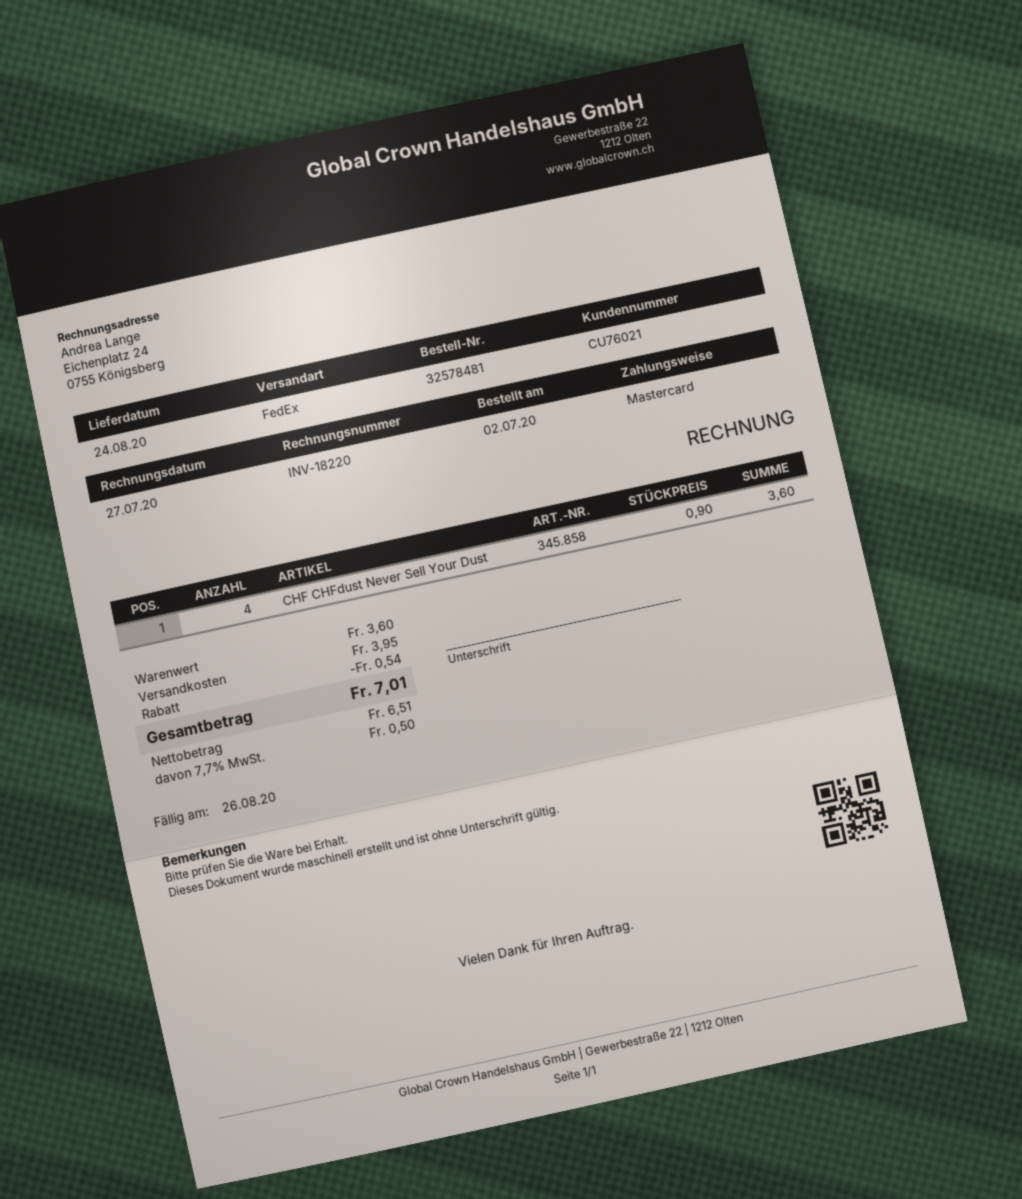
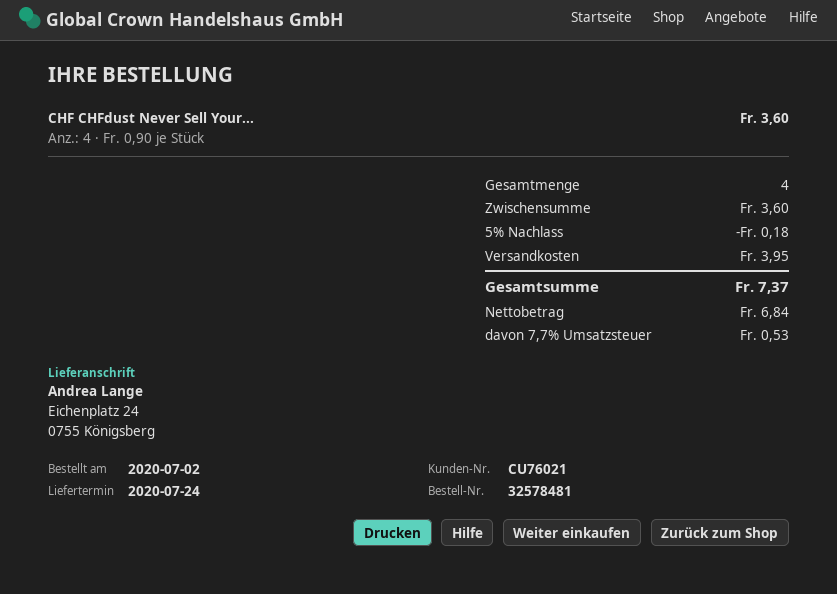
delivery date: 2020-08-24 -> 2020-07-24
discount: 0.54 -> 0.18
net: 6.51 -> 6.84
tax: 7.7% = 0.50 -> 7.7% = 0.53
total: 7.01 -> 7.37

